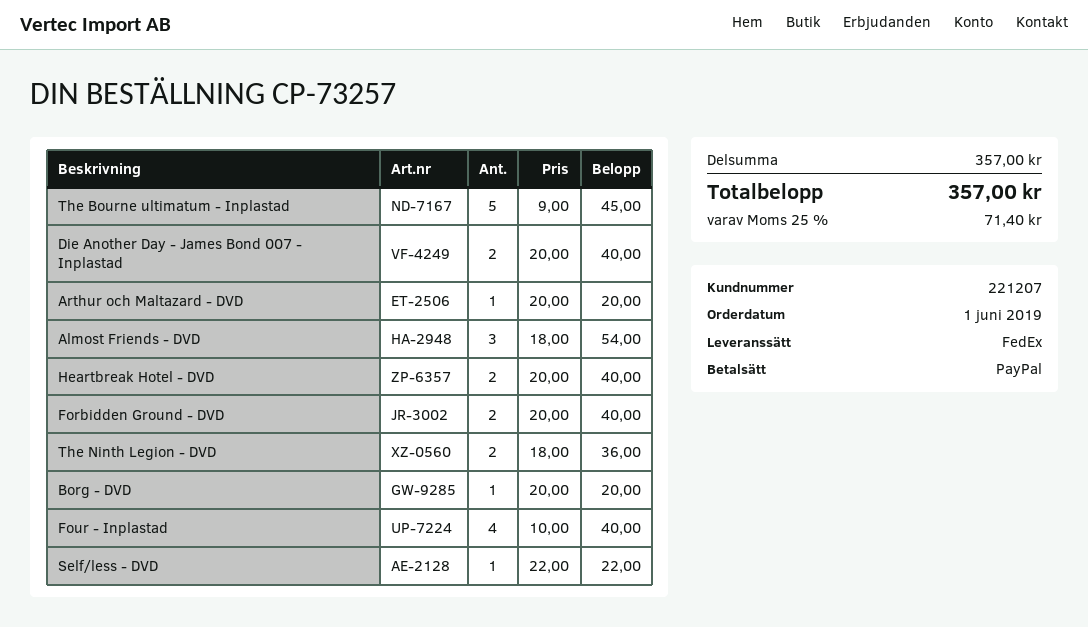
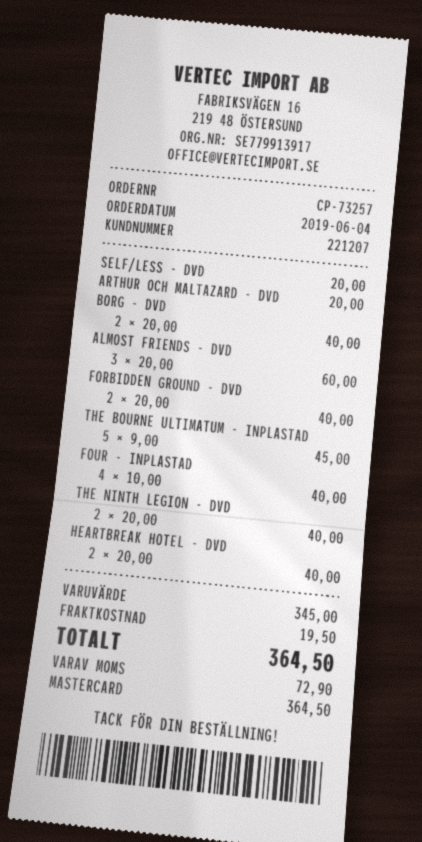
order date: 2019-06-01 -> 2019-06-04
payment method: PayPal -> Mastercard
Die Another Day - James Bond 007 - Inplastad: 2 x 20.00 = 40.00 -> none
Almost Friends - DVD: 3 x 18.00 = 54.00 -> 3 x 20.00 = 60.00
The Ninth Legion - DVD: 2 x 18.00 = 36.00 -> 2 x 20.00 = 40.00
Borg - DVD: 1 x 20.00 = 20.00 -> 2 x 20.00 = 40.00
Self/less - DVD: 1 x 22.00 = 22.00 -> 1 x 20.00 = 20.00
subtotal: 357.00 -> 345.00
shipping: none -> 19.50
tax: 71.40 -> 72.90
total: 357.00 -> 364.50

